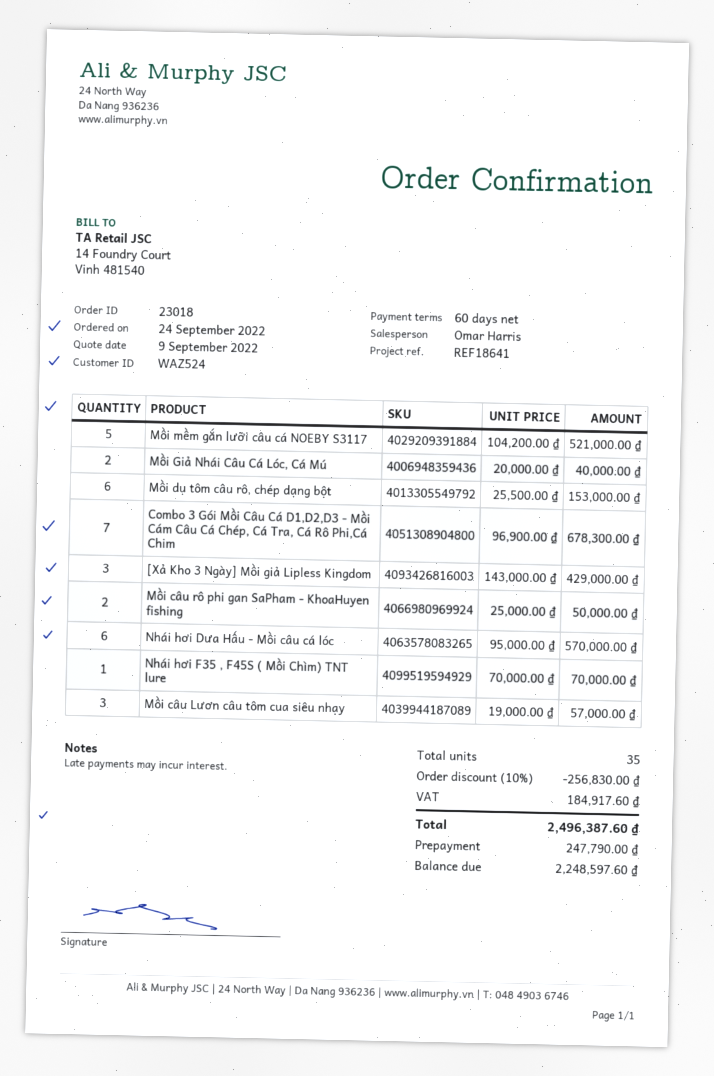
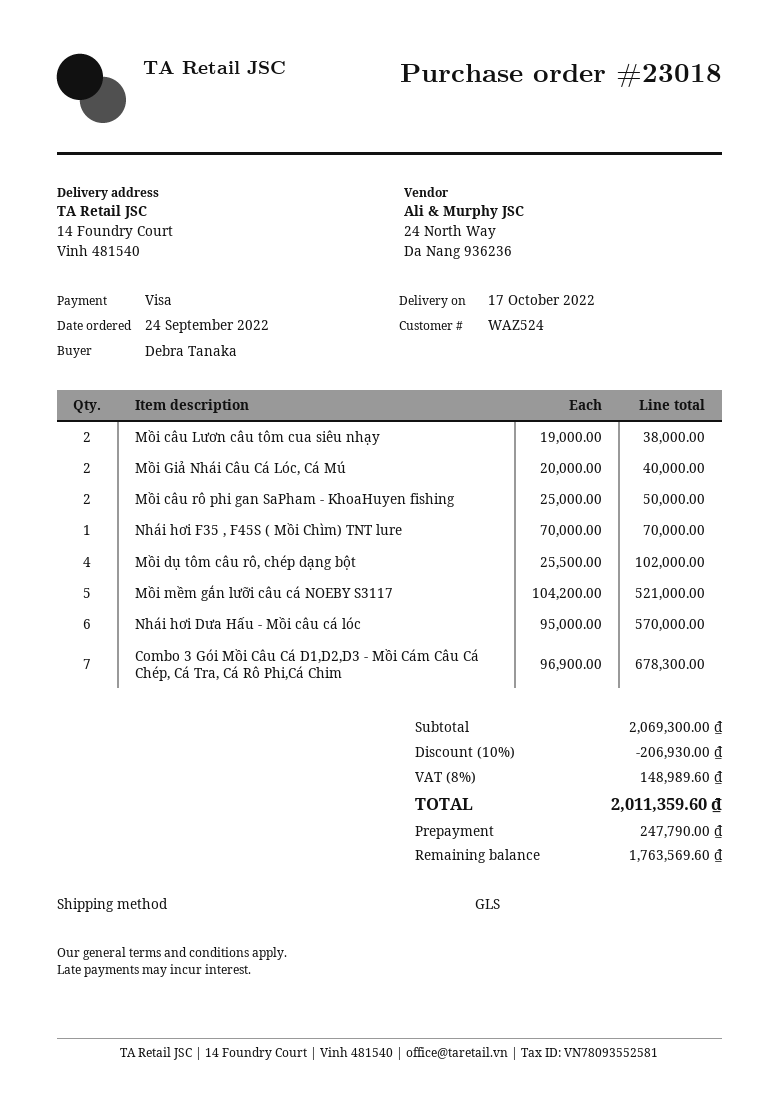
Mồi dụ tôm câu rô, chép dạng bột: 6 x 25500.00 = 153000.00 -> 4 x 25500.00 = 102000.00
[Xả Kho 3 Ngày] Mồi giả Lipless Kingdom: 3 x 143000.00 = 429000.00 -> none
Mồi câu Lươn câu tôm cua siêu nhạy: 3 x 19000.00 = 57000.00 -> 2 x 19000.00 = 38000.00
discount: 10% = 256830.00 -> 10% = 206930.00
tax: 184917.60 -> 148989.60
total: 2496387.60 -> 2011359.60
balance: 2248597.60 -> 1763569.60

